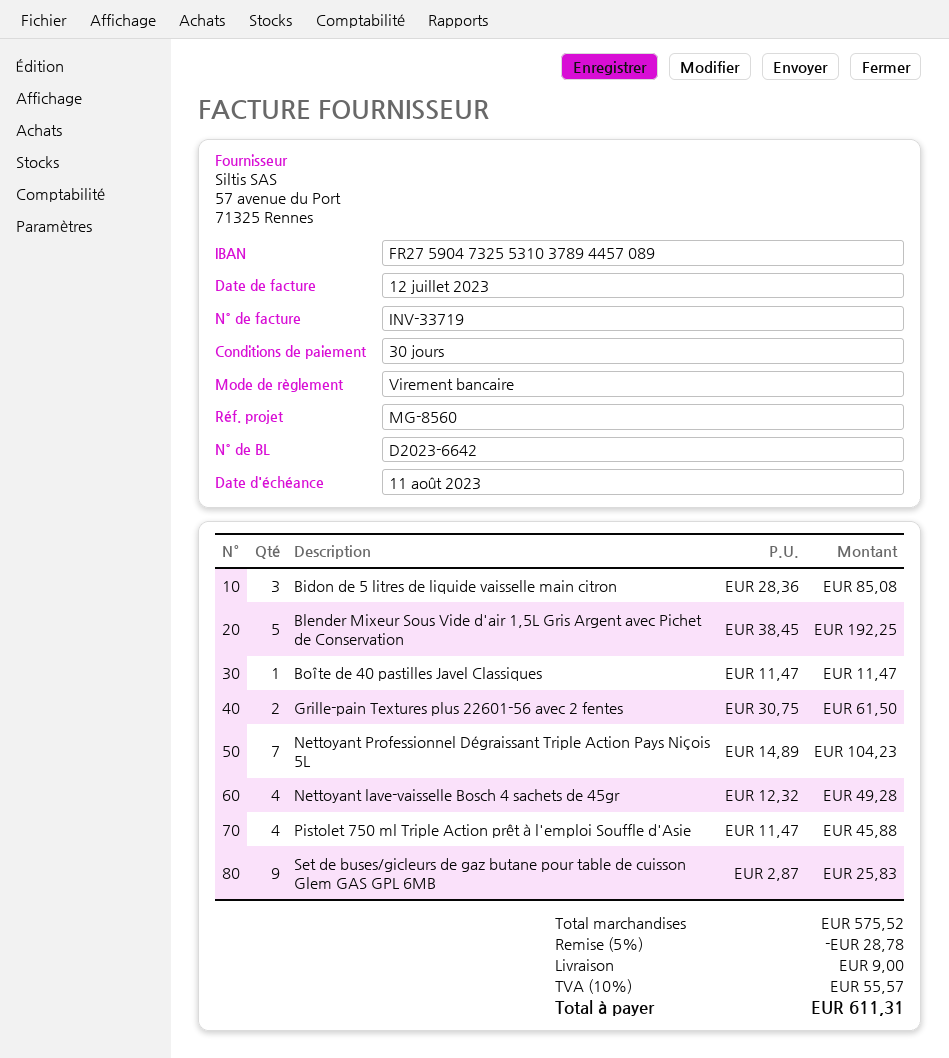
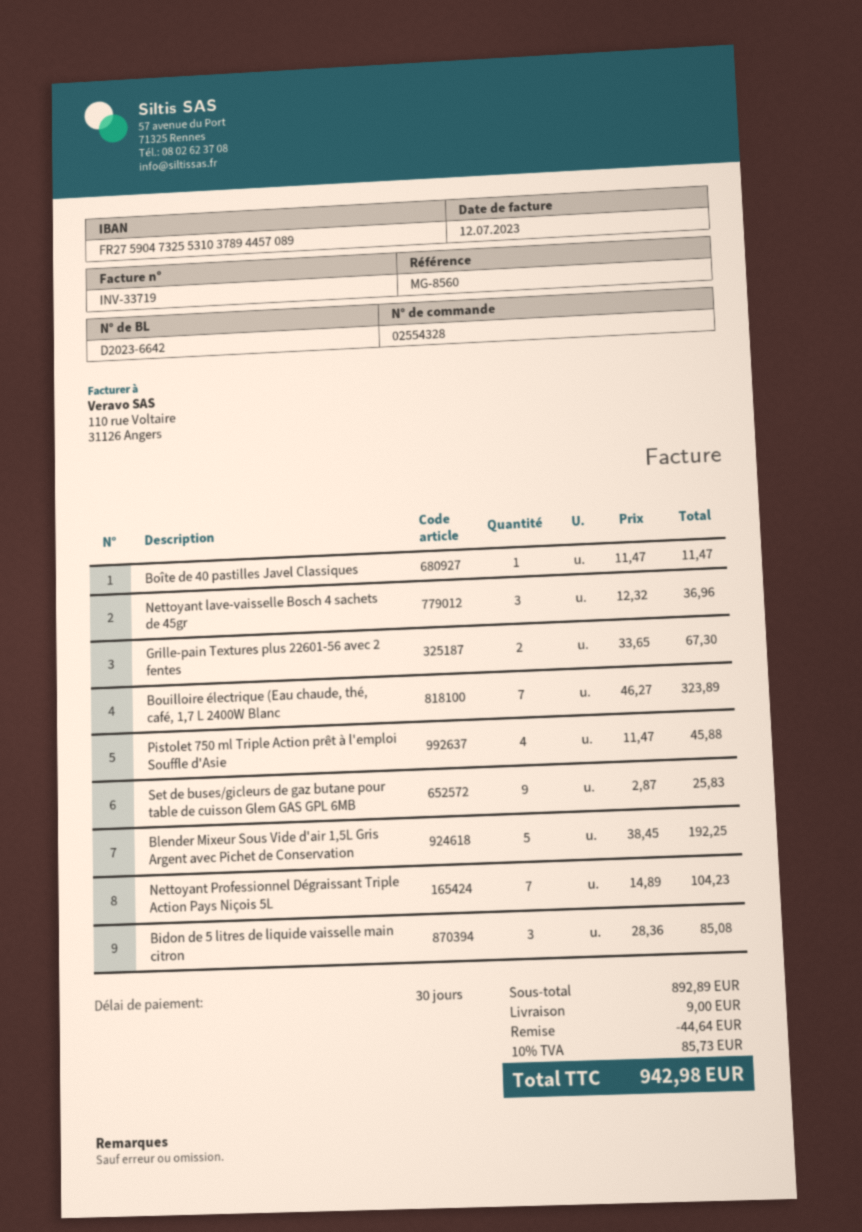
Grille-pain Textures plus 22601-56 avec 2 fentes: 2 x 30.75 = 61.50 -> 2 x 33.65 = 67.30
Nettoyant lave-vaisselle Bosch 4 sachets de 45gr: 4 x 12.32 = 49.28 -> 3 x 12.32 = 36.96
Bouilloire électrique (Eau chaude, thé, café, 1,7 L 2400W Blanc: none -> 7 x 46.27 = 323.89
subtotal: 575.52 -> 892.89
discount: 28.78 -> 44.64
tax: 10% = 55.57 -> 10% = 85.73
total: 611.31 -> 942.98

